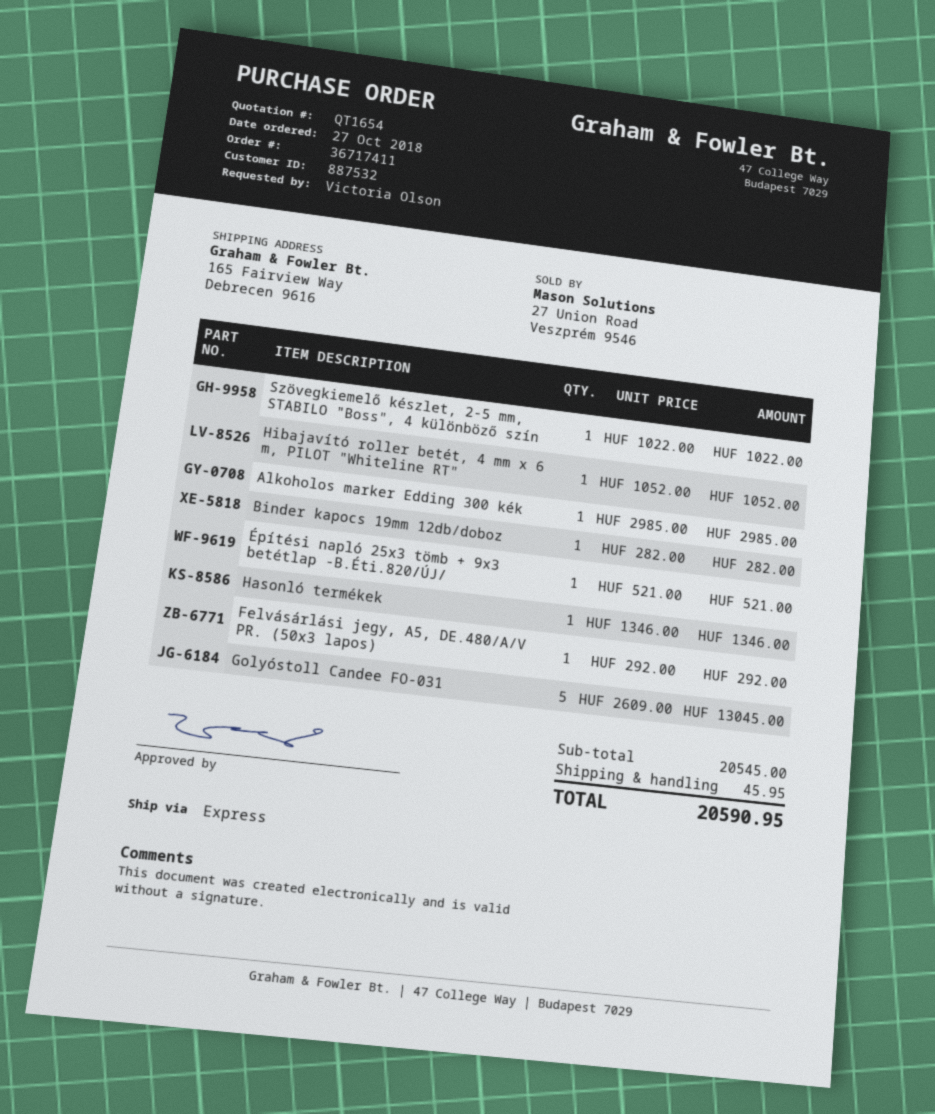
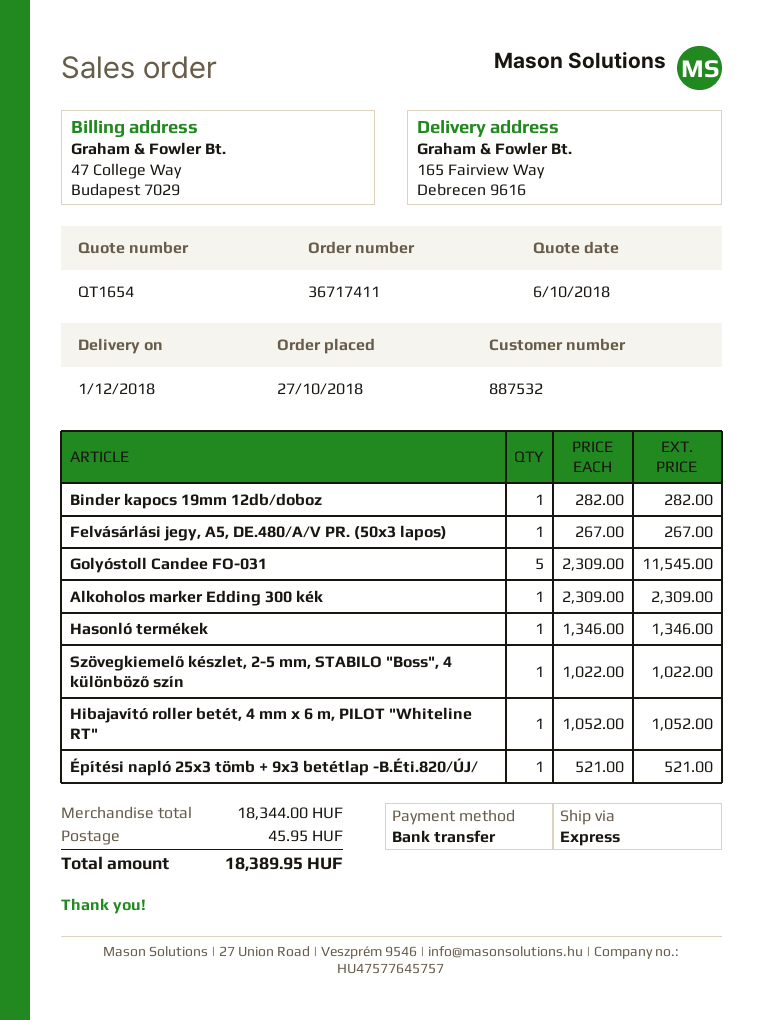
Alkoholos marker Edding 300 kék: 1 x 2985.00 = 2985.00 -> 1 x 2309.00 = 2309.00
Felvásárlási jegy, A5, DE.480/A/V PR. (50x3 lapos): 1 x 292.00 = 292.00 -> 1 x 267.00 = 267.00
Golyóstoll Candee FO-031: 5 x 2609.00 = 13045.00 -> 5 x 2309.00 = 11545.00
subtotal: 20545.00 -> 18344.00
total: 20590.95 -> 18389.95

